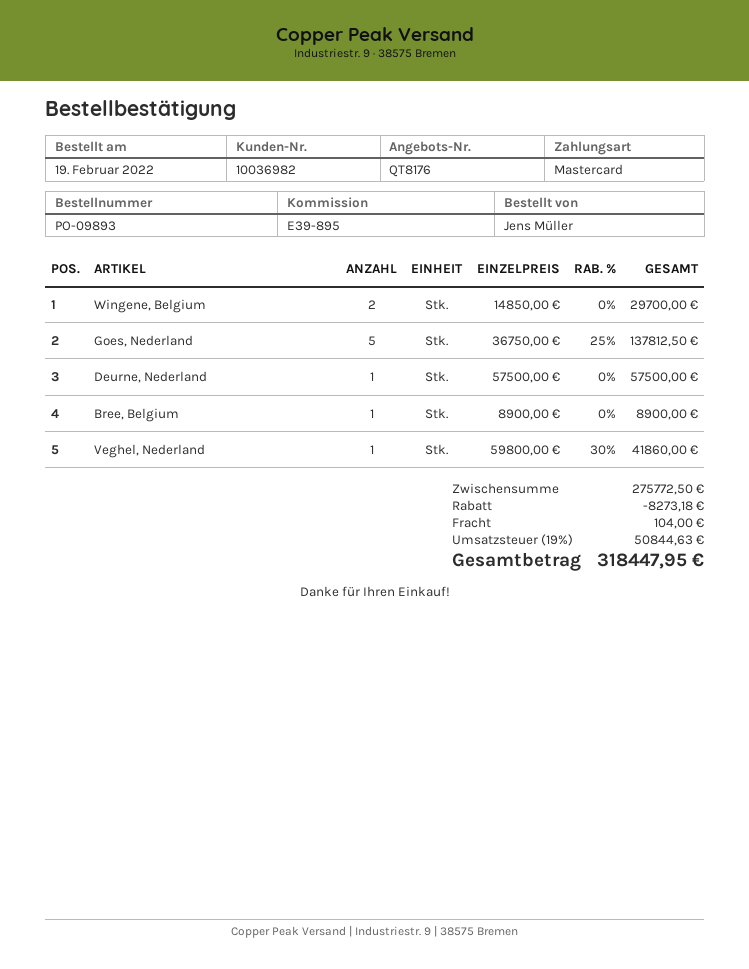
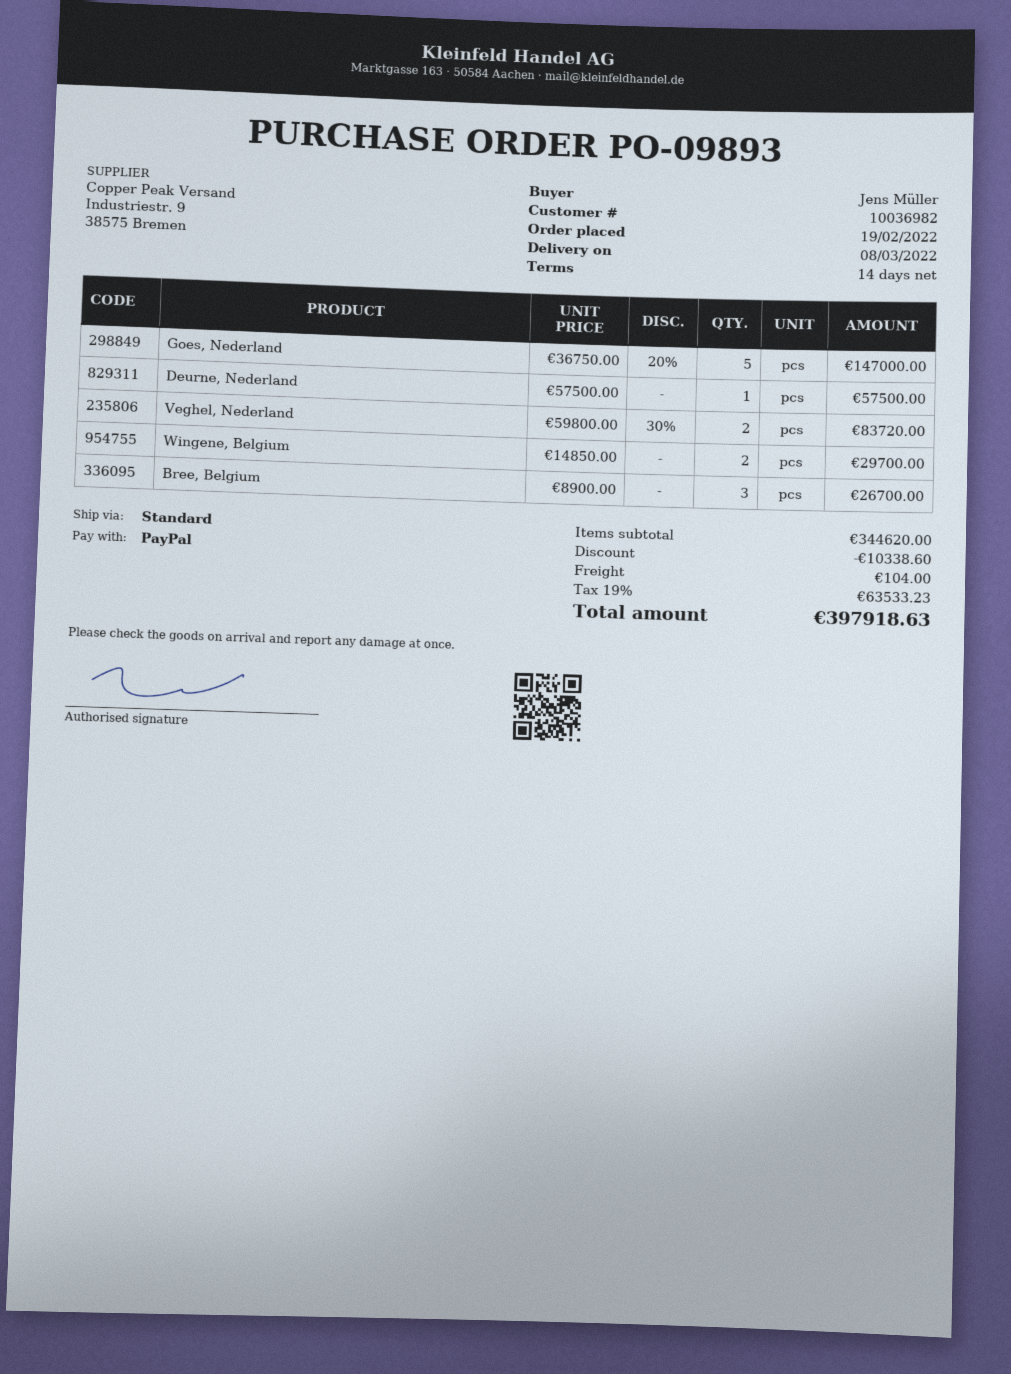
payment method: Mastercard -> PayPal
Goes, Nederland: 5 x 36750.00 - 25% = 137812.50 -> 5 x 36750.00 - 20% = 147000.00
Bree, Belgium: 1 x 8900.00 = 8900.00 -> 3 x 8900.00 = 26700.00
Veghel, Nederland: 1 x 59800.00 - 30% = 41860.00 -> 2 x 59800.00 - 30% = 83720.00
subtotal: 275772.50 -> 344620.00
discount: 8273.18 -> 10338.60
tax: 19% = 50844.63 -> 19% = 63533.23
total: 318447.95 -> 397918.63

